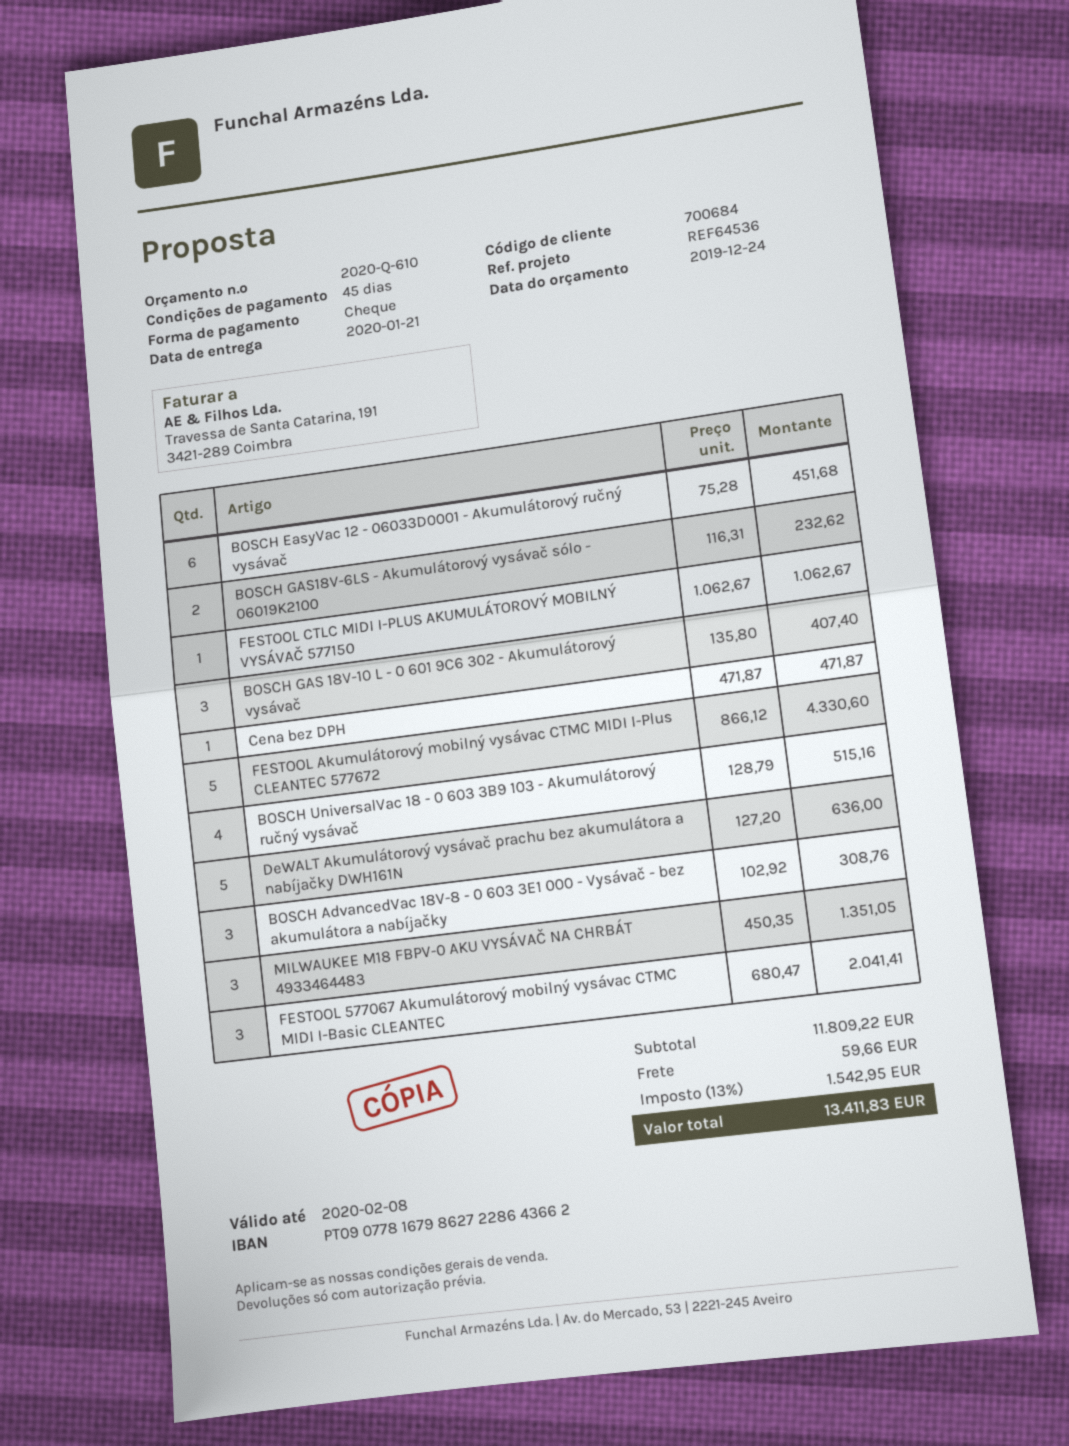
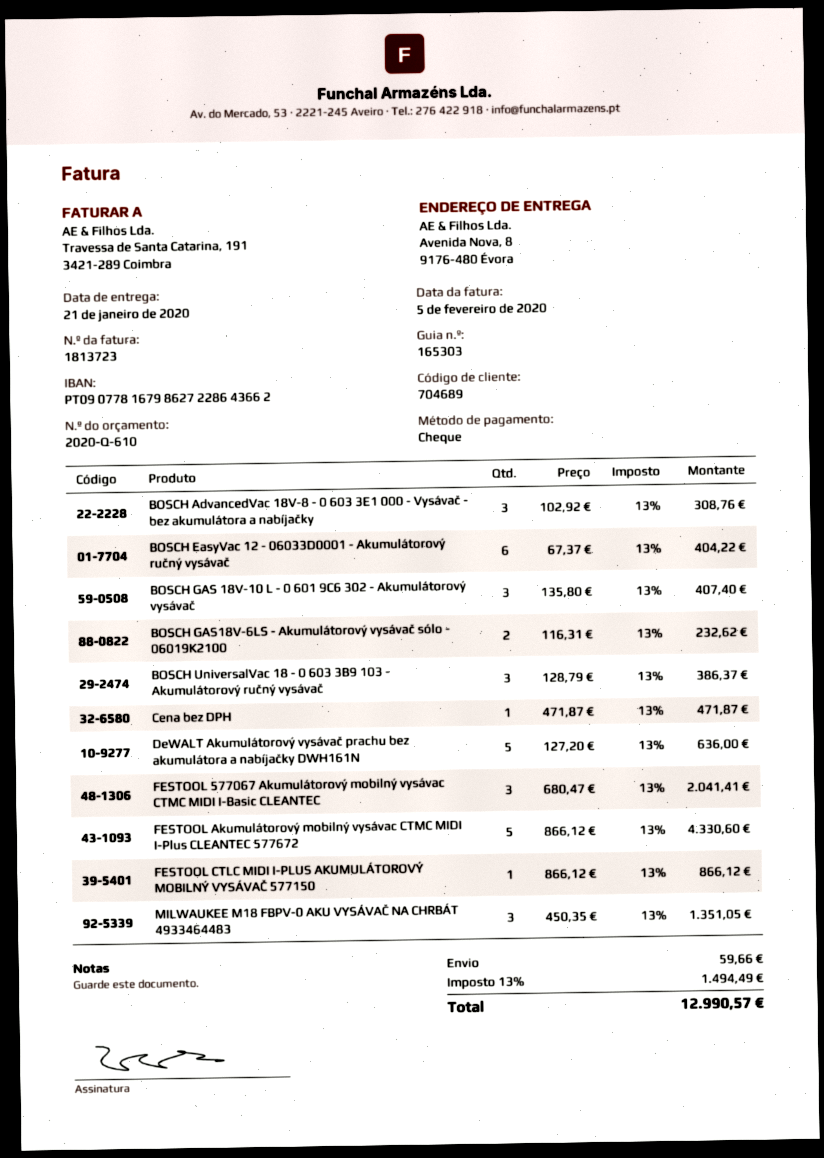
customer number: 700684 -> 704689
BOSCH EasyVac 12 - 06033D0001 - Akumulátorový ručný vysávač: 6 x 75.28 = 451.68 -> 6 x 67.37 = 404.22
FESTOOL CTLC MIDI I-PLUS AKUMULÁTOROVÝ MOBILNÝ VYSÁVAČ 577150: 1 x 1062.67 = 1062.67 -> 1 x 866.12 = 866.12
BOSCH UniversalVac 18 - 0 603 3B9 103 - Akumulátorový ručný vysávač: 4 x 128.79 = 515.16 -> 3 x 128.79 = 386.37
tax: 13% = 1542.95 -> 13% = 1494.49
total: 13411.83 -> 12990.57

